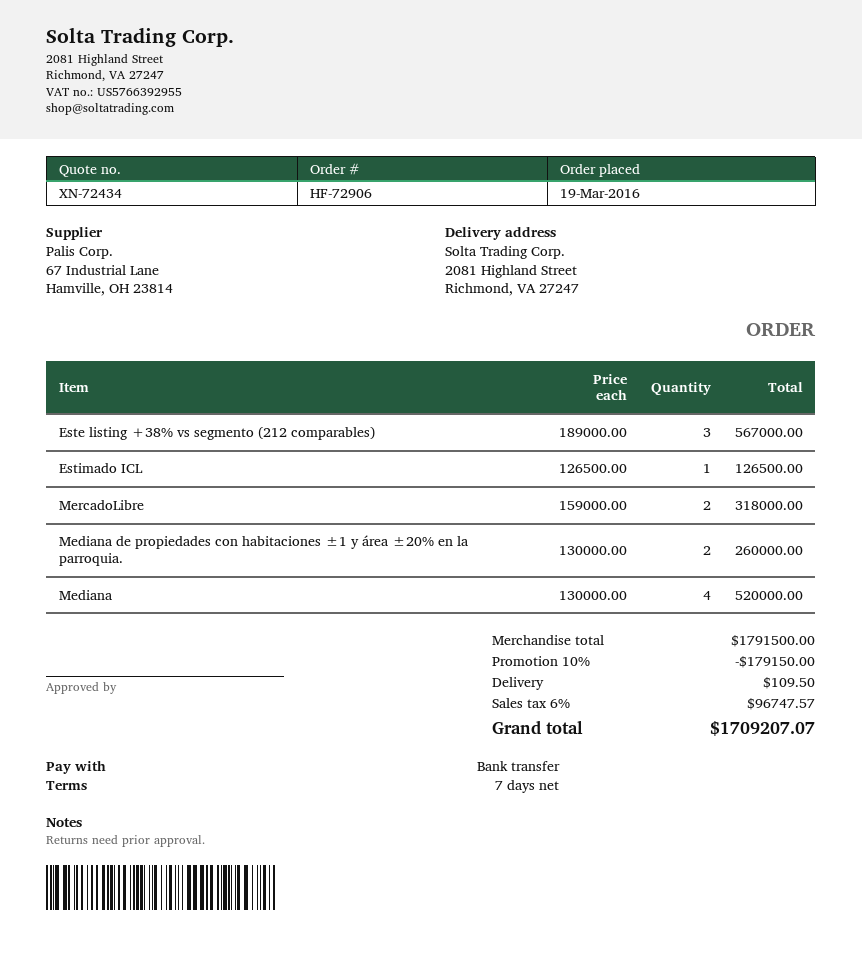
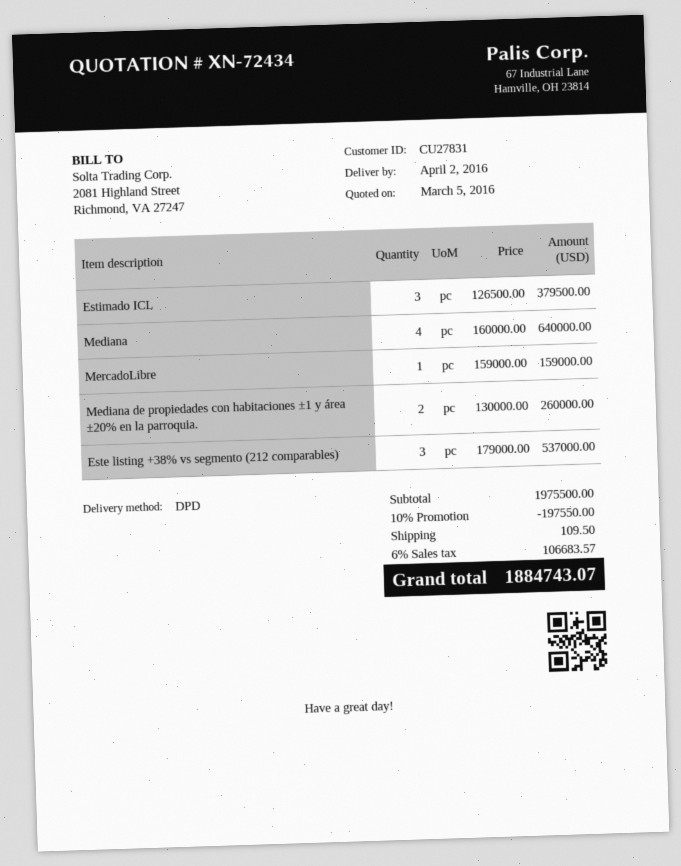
Este listing +38% vs segmento (212 comparables): 3 x 189000.00 = 567000.00 -> 3 x 179000.00 = 537000.00
Estimado ICL: 1 x 126500.00 = 126500.00 -> 3 x 126500.00 = 379500.00
MercadoLibre: 2 x 159000.00 = 318000.00 -> 1 x 159000.00 = 159000.00
Mediana: 4 x 130000.00 = 520000.00 -> 4 x 160000.00 = 640000.00
subtotal: 1791500.00 -> 1975500.00
discount: 10% = 179150.00 -> 10% = 197550.00
tax: 6% = 96747.57 -> 6% = 106683.57
total: 1709207.07 -> 1884743.07

